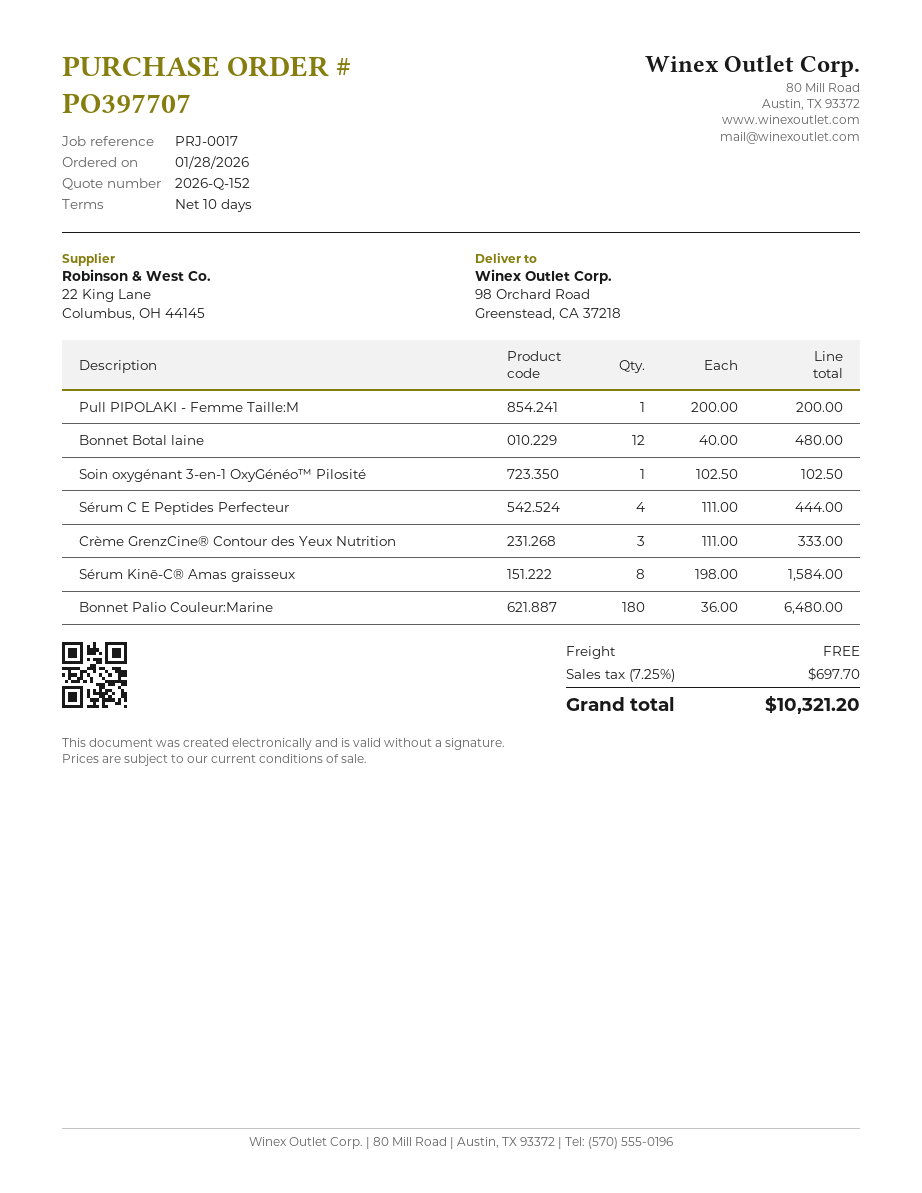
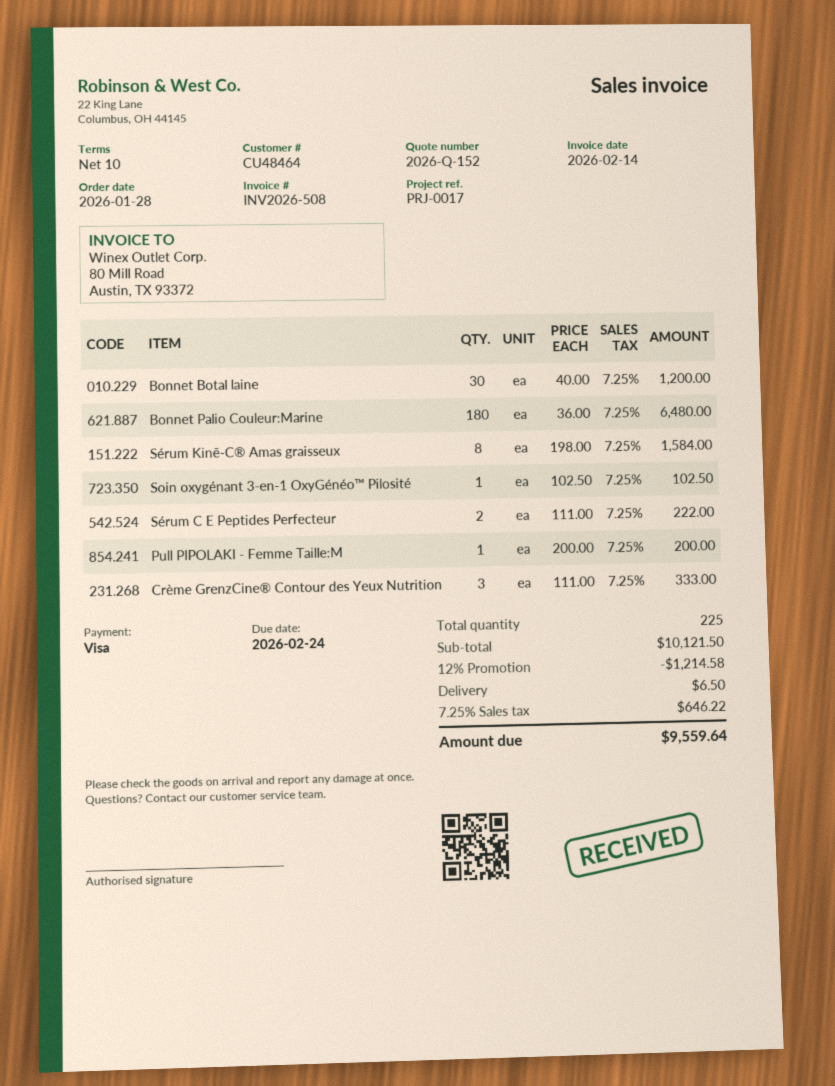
Bonnet Botal laine: 12 x 40.00 = 480.00 -> 30 x 40.00 = 1200.00
Sérum C E Peptides Perfecteur: 4 x 111.00 = 444.00 -> 2 x 111.00 = 222.00
discount: none -> 12% = 1214.58
shipping: 0.00 -> 6.50
tax: 7.25% = 697.70 -> 7.25% = 646.22
total: 10321.20 -> 9559.64

